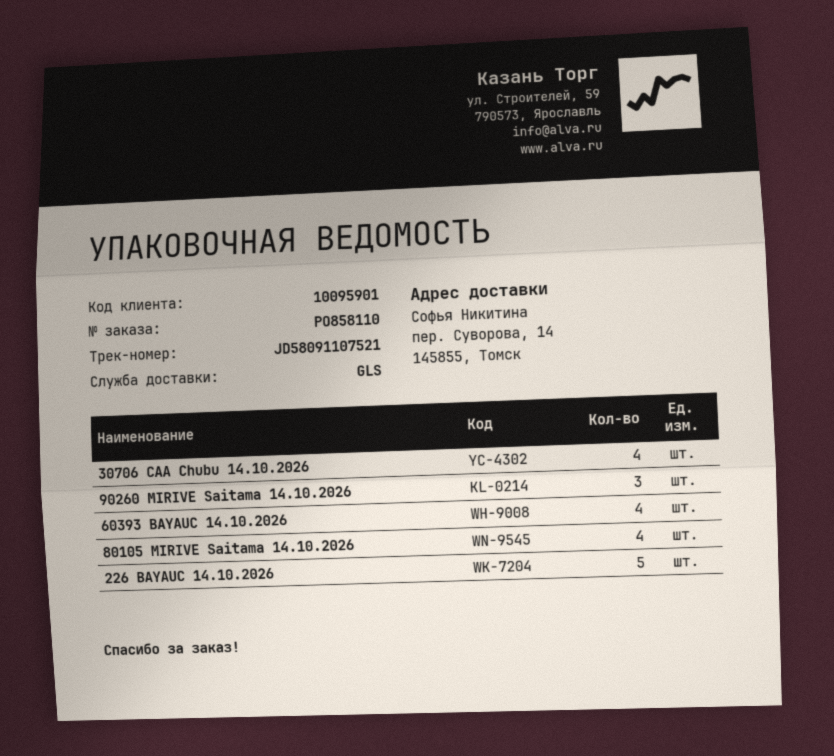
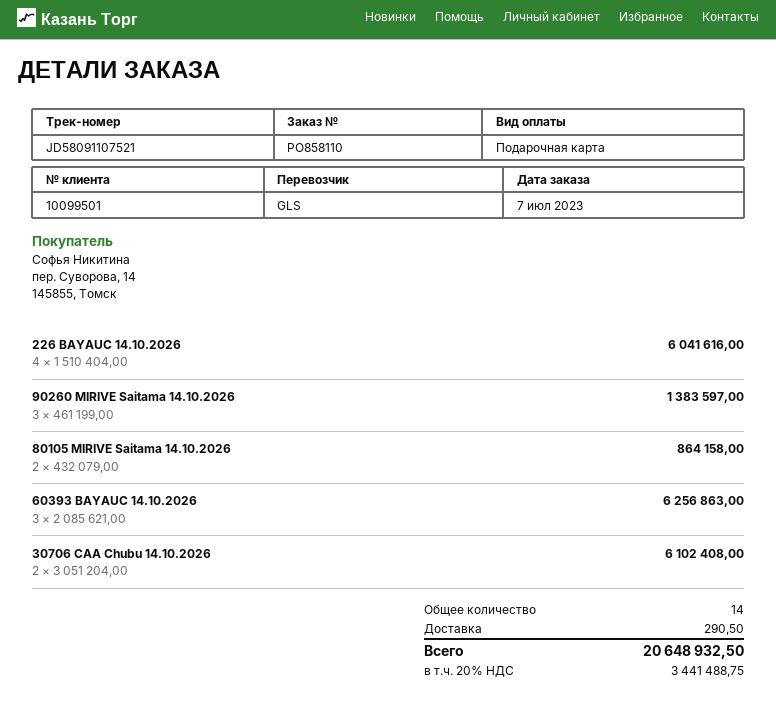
customer number: 10095901 -> 10099501
30706 CAA Chubu 14.10.2026: 4 -> 2
60393 BAYAUC 14.10.2026: 4 -> 3
80105 MIRIVE Saitama 14.10.2026: 4 -> 2
226 BAYAUC 14.10.2026: 5 -> 4

